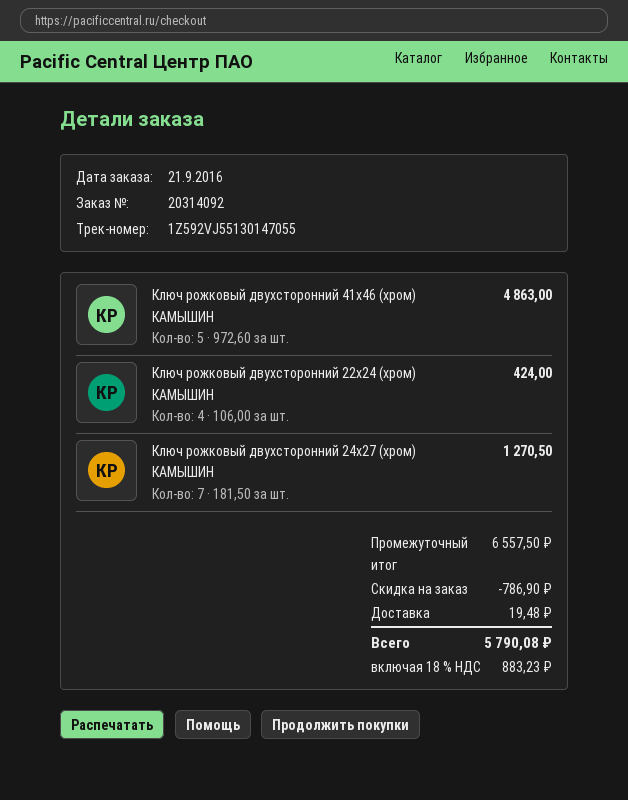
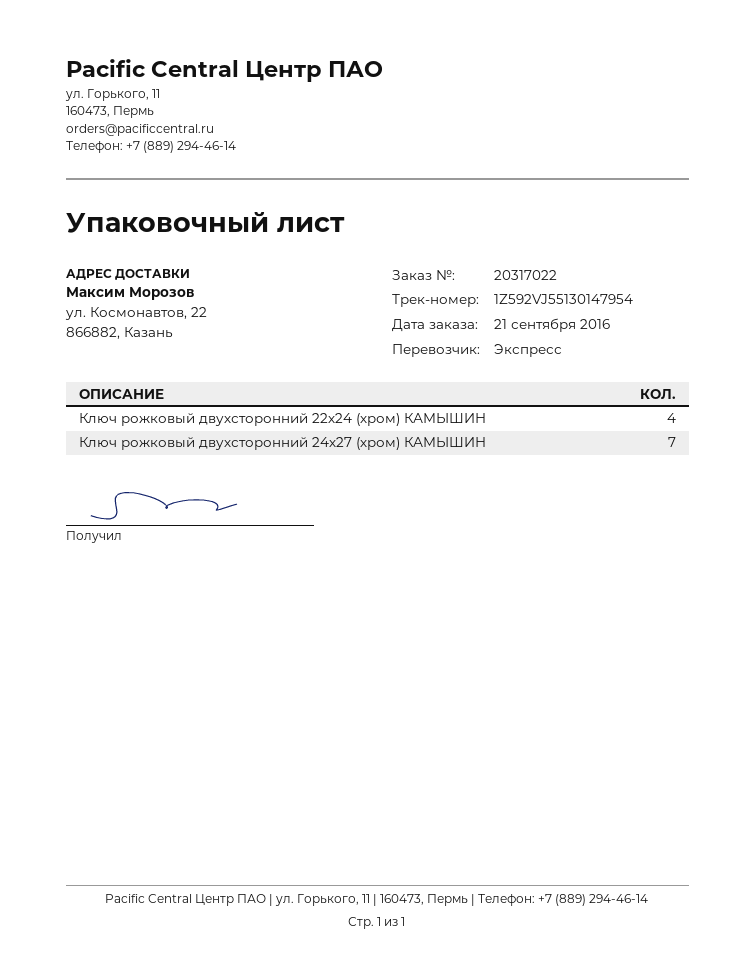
order number: 20314092 -> 20317022
tracking number: 1Z592VJ55130147055 -> 1Z592VJ55130147954
Ключ рожковый двухсторонний 41х46 (хром) КАМЫШИН: 5 -> none

